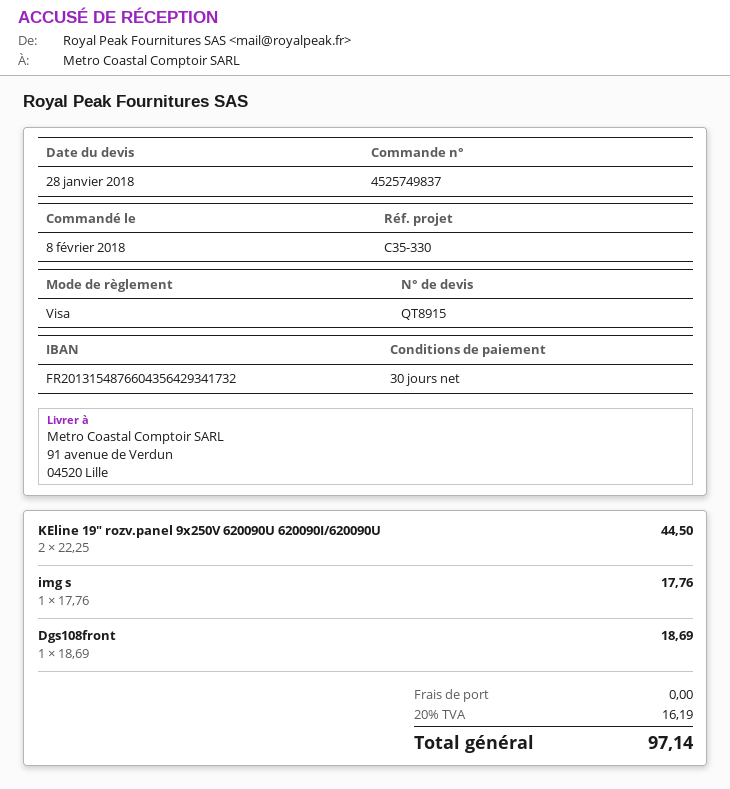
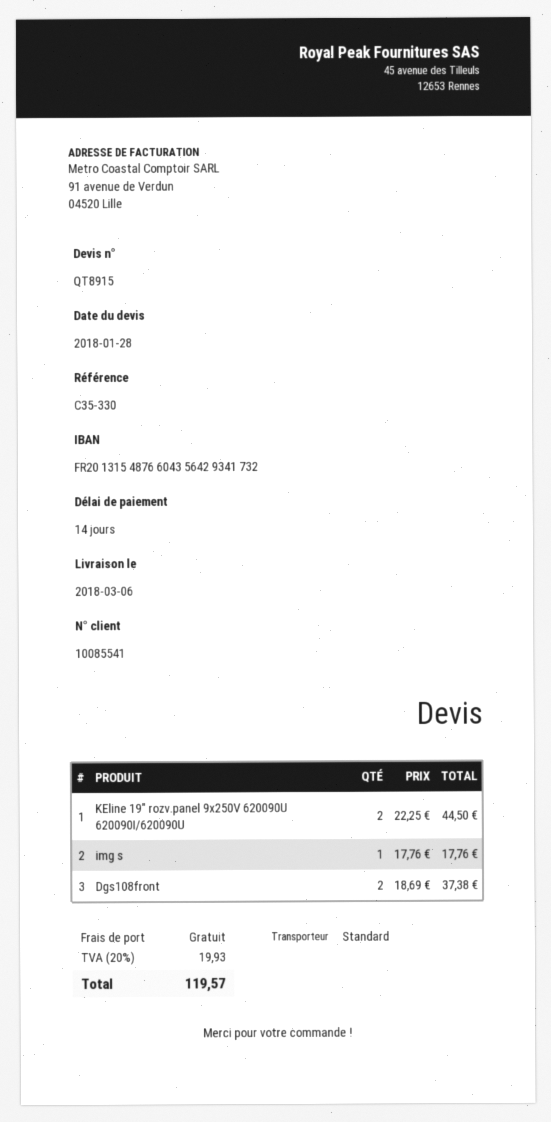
payment terms: 30 days -> 14 days
Dgs108front: 1 x 18.69 = 18.69 -> 2 x 18.69 = 37.38
tax: 20% = 16.19 -> 20% = 19.93
total: 97.14 -> 119.57

